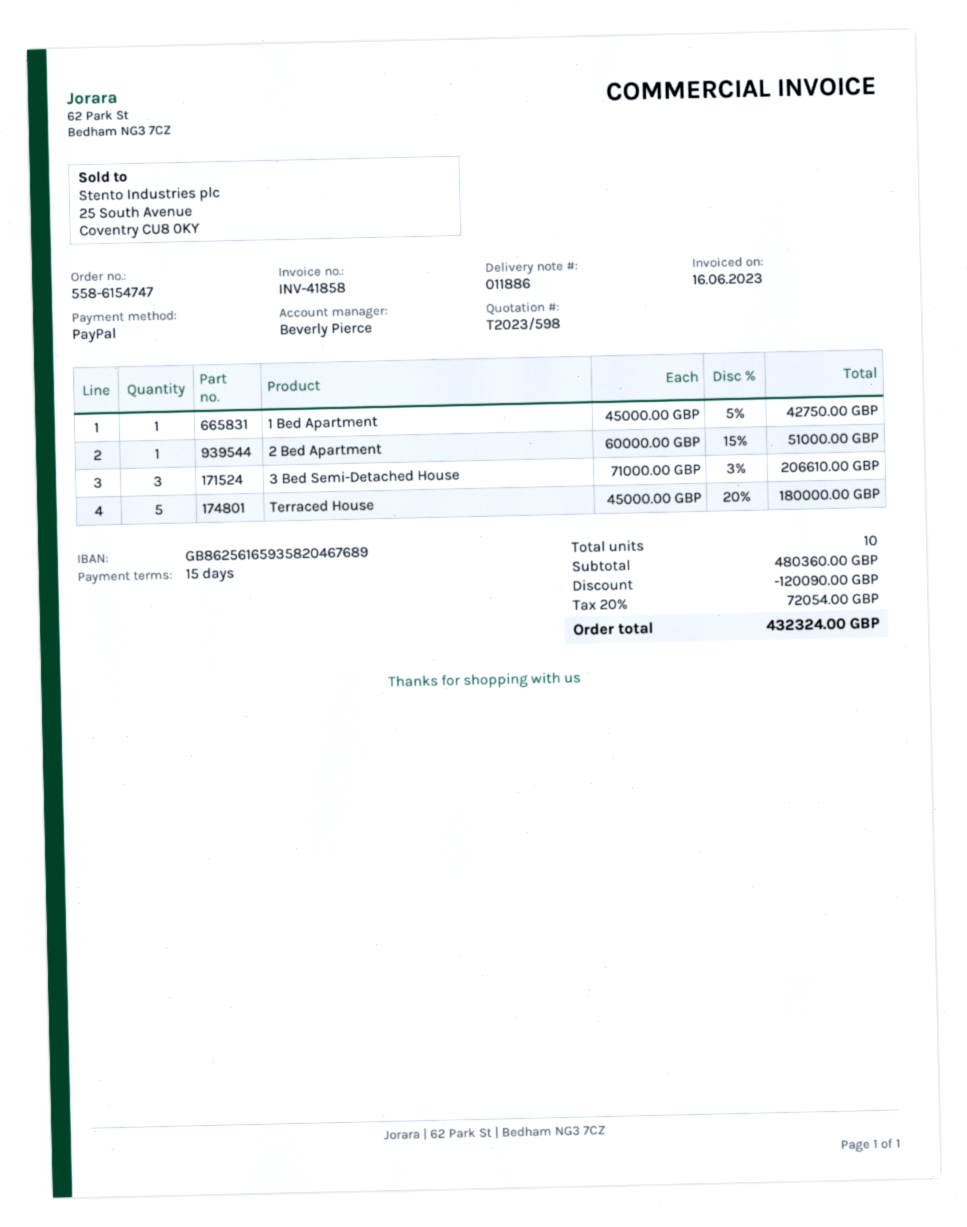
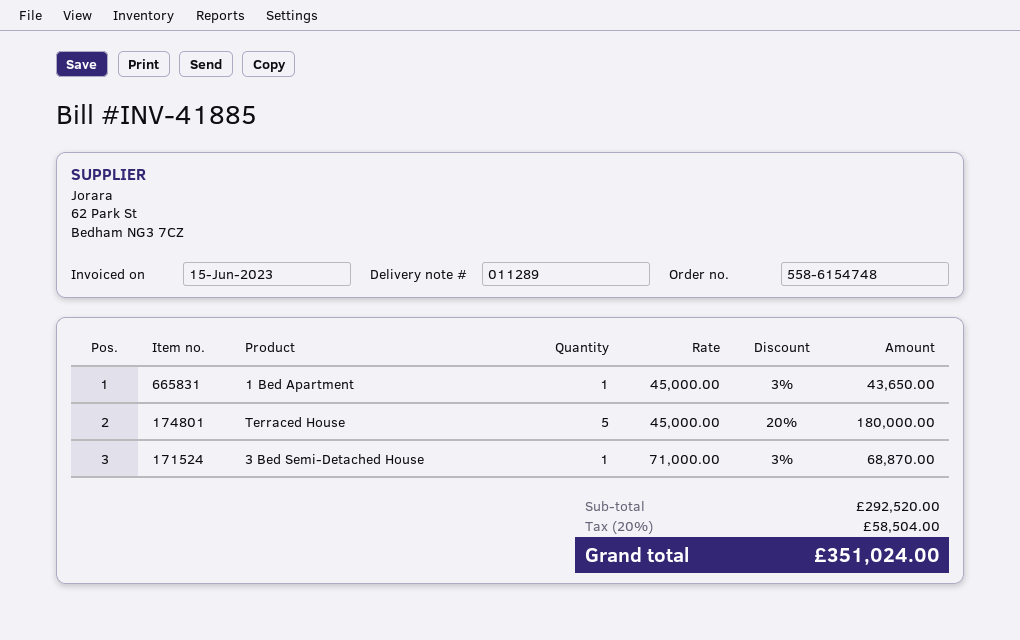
order number: 558-6154747 -> 558-6154748
delivery note number: 011886 -> 011289
invoice number: INV-41858 -> INV-41885
invoice date: 2023-06-16 -> 2023-06-15
1 Bed Apartment: 1 x 45000.00 - 5% = 42750.00 -> 1 x 45000.00 - 3% = 43650.00
2 Bed Apartment: 1 x 60000.00 - 15% = 51000.00 -> none
3 Bed Semi-Detached House: 3 x 71000.00 - 3% = 206610.00 -> 1 x 71000.00 - 3% = 68870.00
subtotal: 480360.00 -> 292520.00
discount: 120090.00 -> none
tax: 20% = 72054.00 -> 20% = 58504.00
total: 432324.00 -> 351024.00

